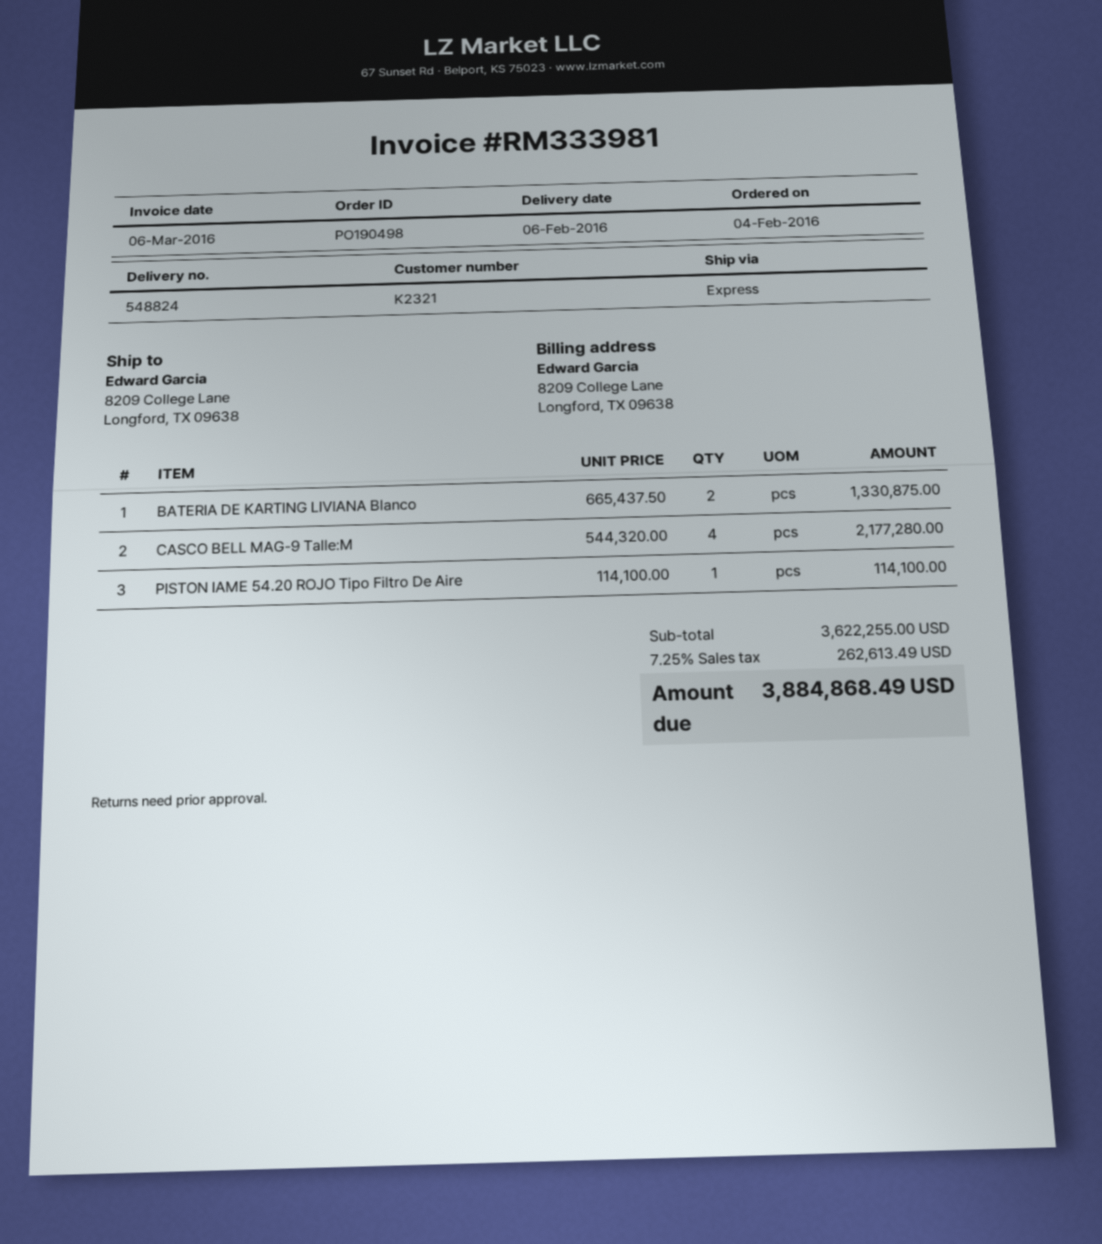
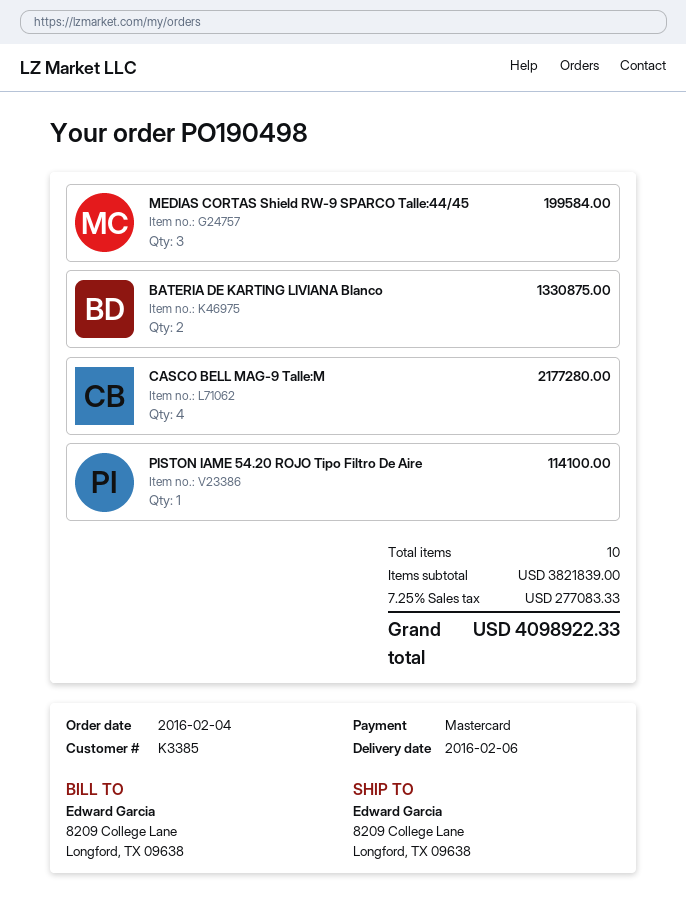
customer number: K2321 -> K3385
MEDIAS CORTAS Shield RW-9 SPARCO Talle:44/45: none -> 3 for 199584.00
subtotal: 3622255.00 -> 3821839.00
tax: 7.25% = 262613.49 -> 7.25% = 277083.33
total: 3884868.49 -> 4098922.33

